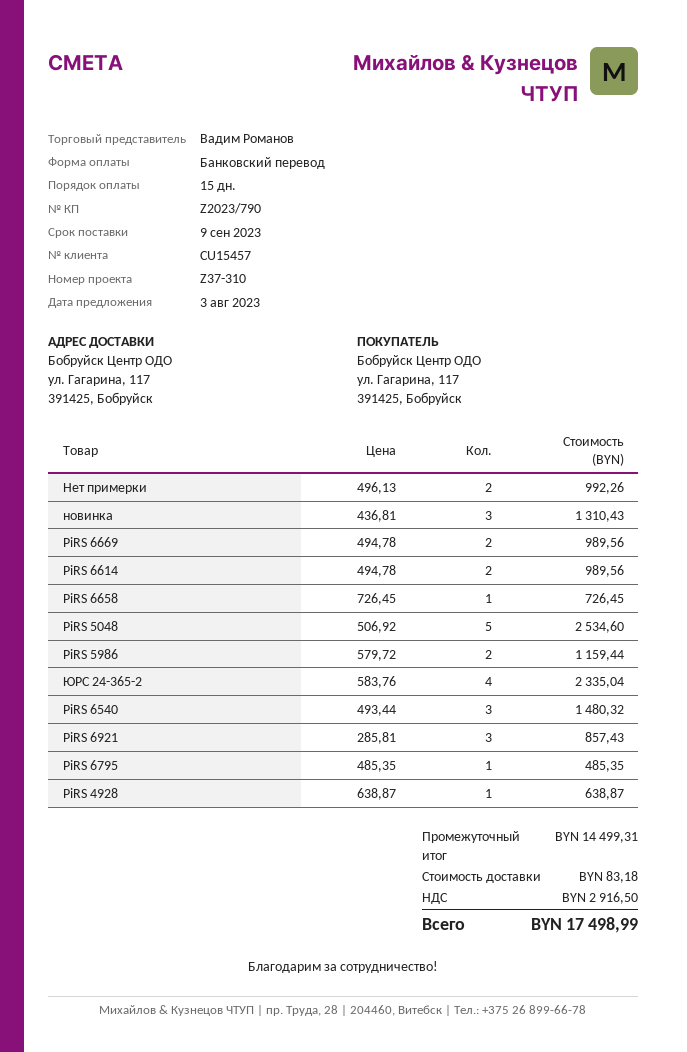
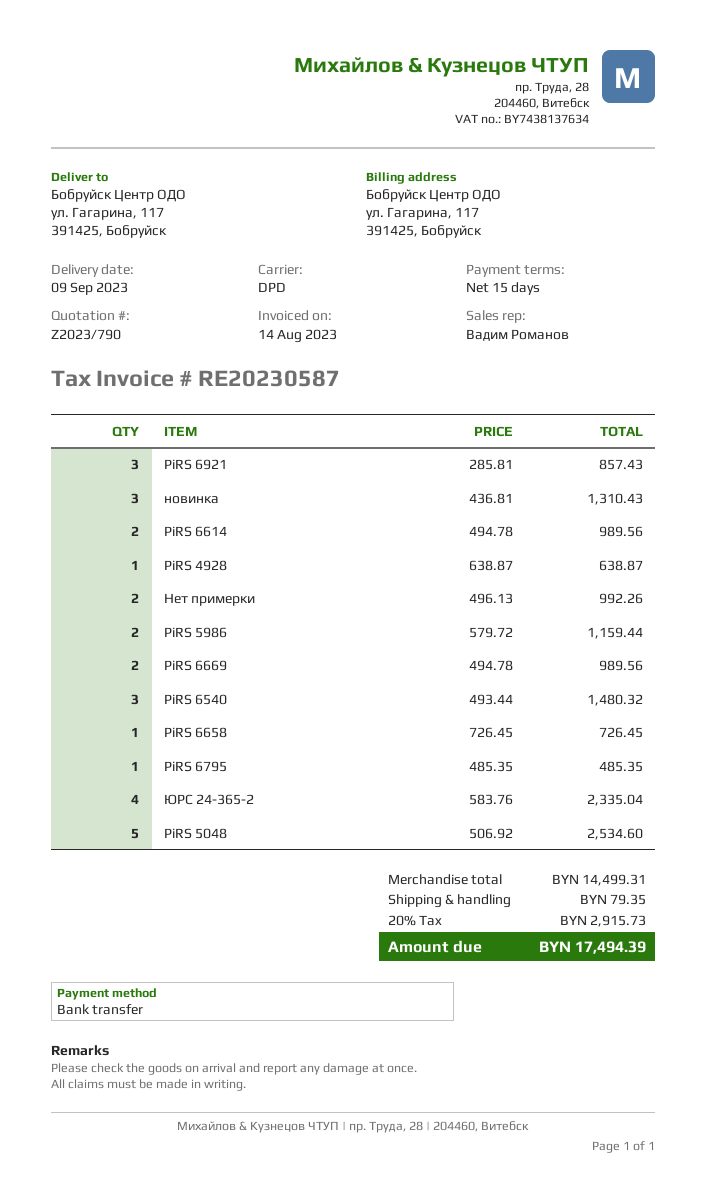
shipping: 83.18 -> 79.35
tax: 2916.50 -> 2915.73
total: 17498.99 -> 17494.39

